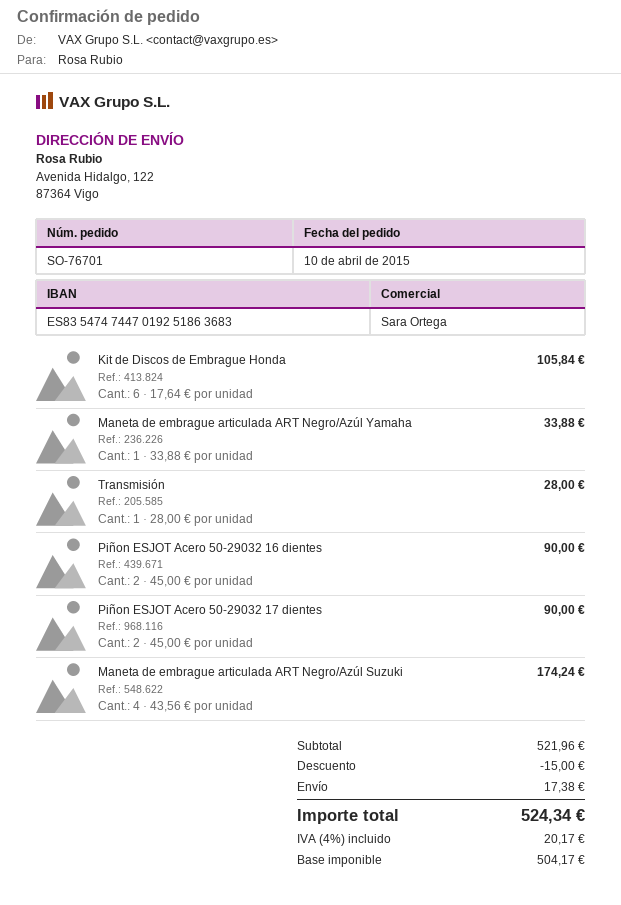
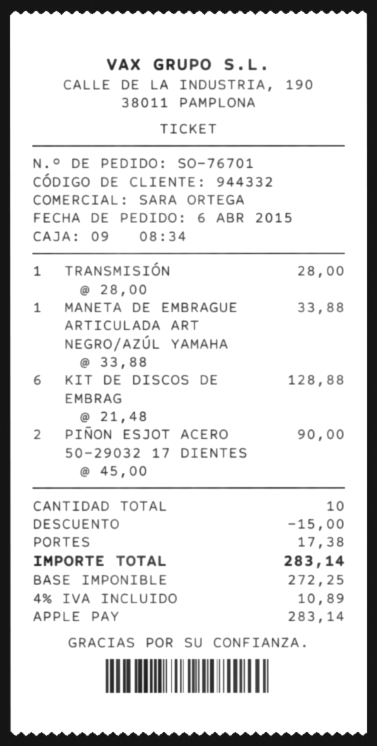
order date: 2015-04-10 -> 2015-04-06
Kit de Discos de Embrague Honda: 6 x 17.64 = 105.84 -> 6 x 21.48 = 128.88
Piñon ESJOT Acero 50-29032 16 dientes: 2 x 45.00 = 90.00 -> none
Maneta de embrague articulada ART Negro/Azúl Suzuki: 4 x 43.56 = 174.24 -> none
net: 504.17 -> 272.25
tax: 4% = 20.17 -> 4% = 10.89
total: 524.34 -> 283.14

